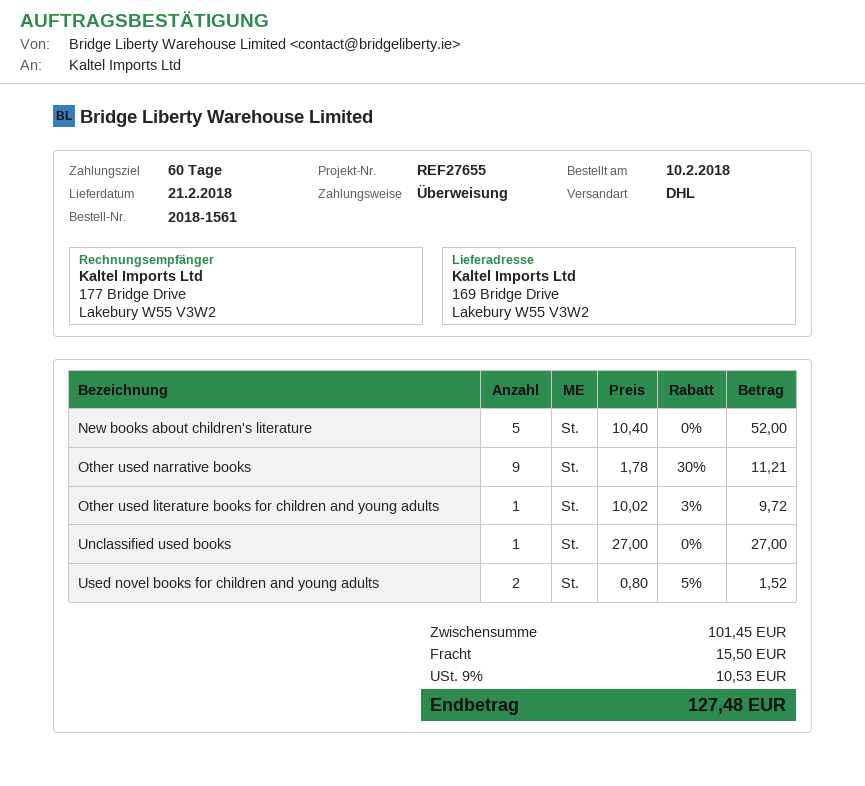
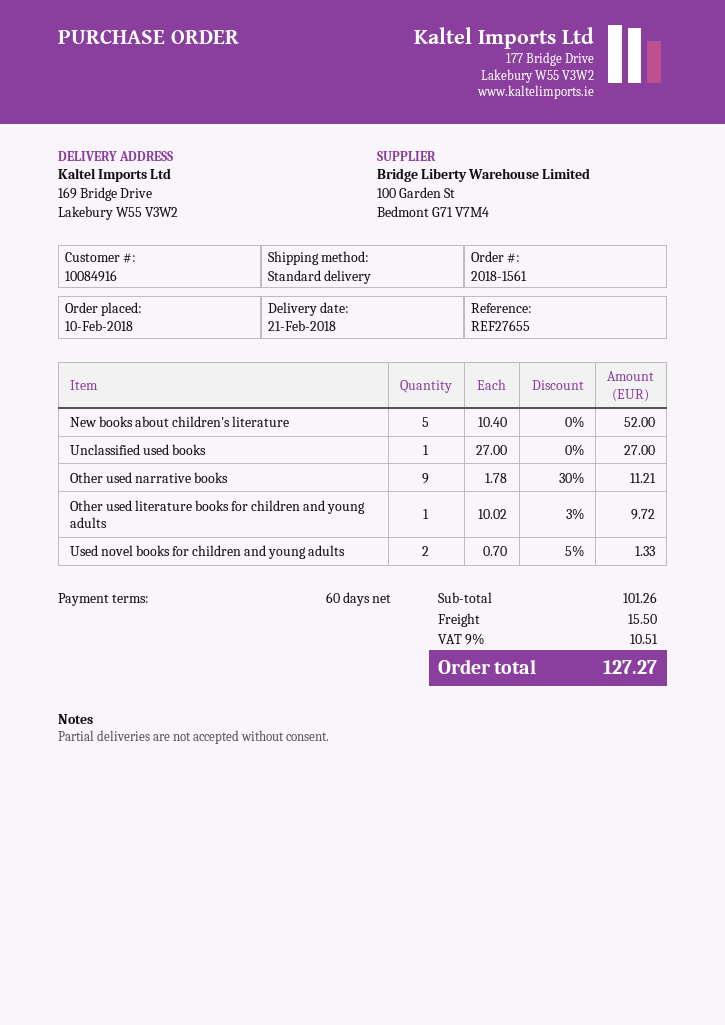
shipping method: DHL -> standard
Used novel books for children and young adults: 2 x 0.80 - 5% = 1.52 -> 2 x 0.70 - 5% = 1.33
subtotal: 101.45 -> 101.26
tax: 9% = 10.53 -> 9% = 10.51
total: 127.48 -> 127.27

